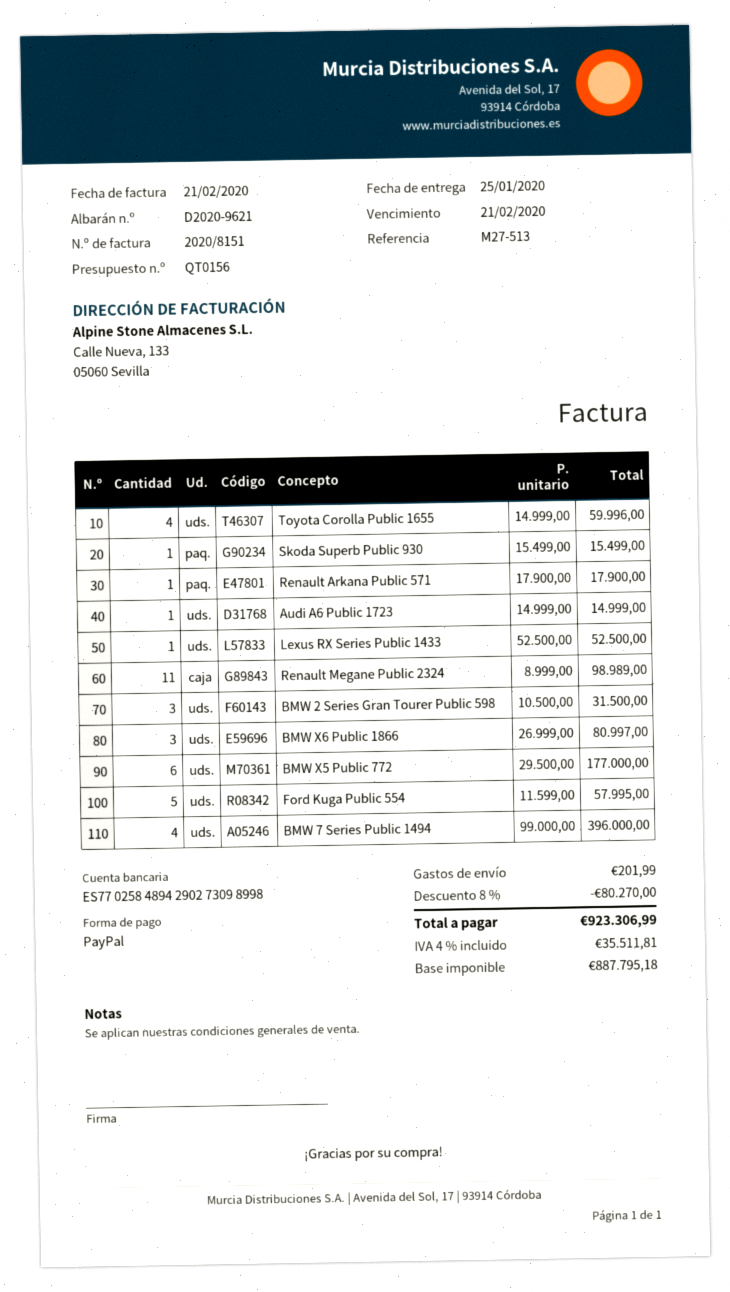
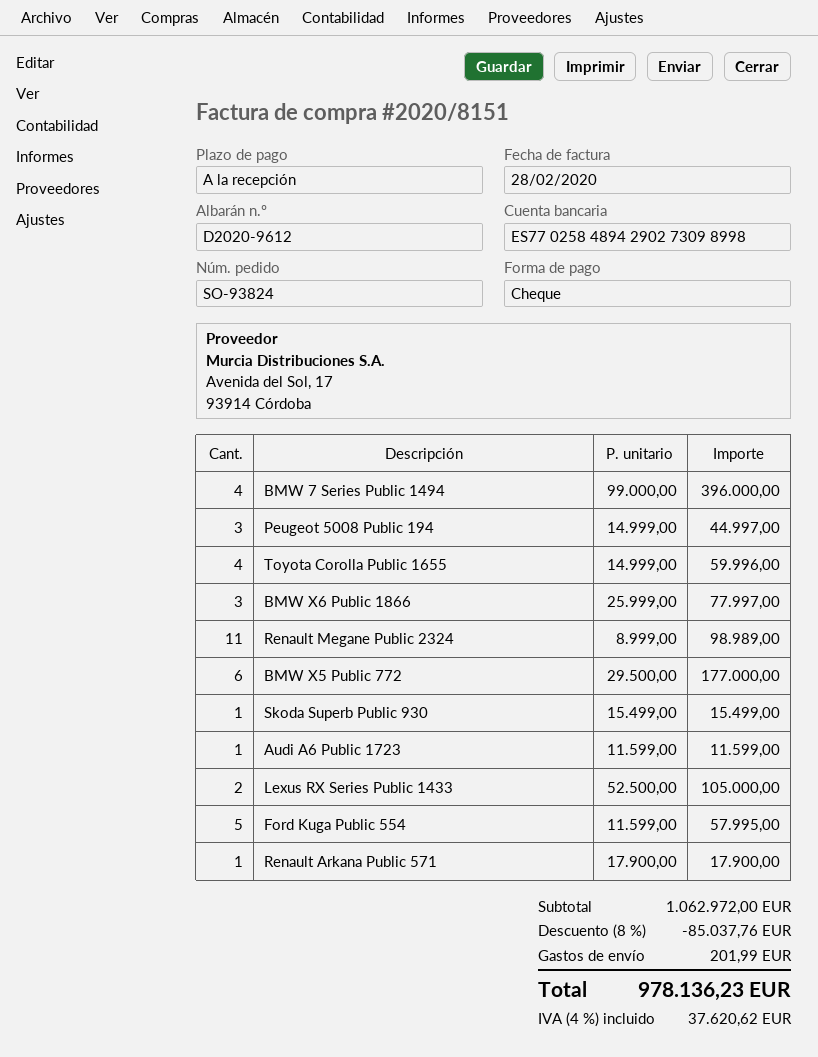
delivery note number: D2020-9621 -> D2020-9612
invoice date: 2020-02-21 -> 2020-02-28
payment method: PayPal -> cheque
Audi A6 Public 1723: 1 x 14999.00 = 14999.00 -> 1 x 11599.00 = 11599.00
Lexus RX Series Public 1433: 1 x 52500.00 = 52500.00 -> 2 x 52500.00 = 105000.00
BMW 2 Series Gran Tourer Public 598: 3 x 10500.00 = 31500.00 -> none
BMW X6 Public 1866: 3 x 26999.00 = 80997.00 -> 3 x 25999.00 = 77997.00
Peugeot 5008 Public 194: none -> 3 x 14999.00 = 44997.00
discount: 8% = 80270.00 -> 8% = 85037.76
tax: 4% = 35511.81 -> 4% = 37620.62
total: 923306.99 -> 978136.23

